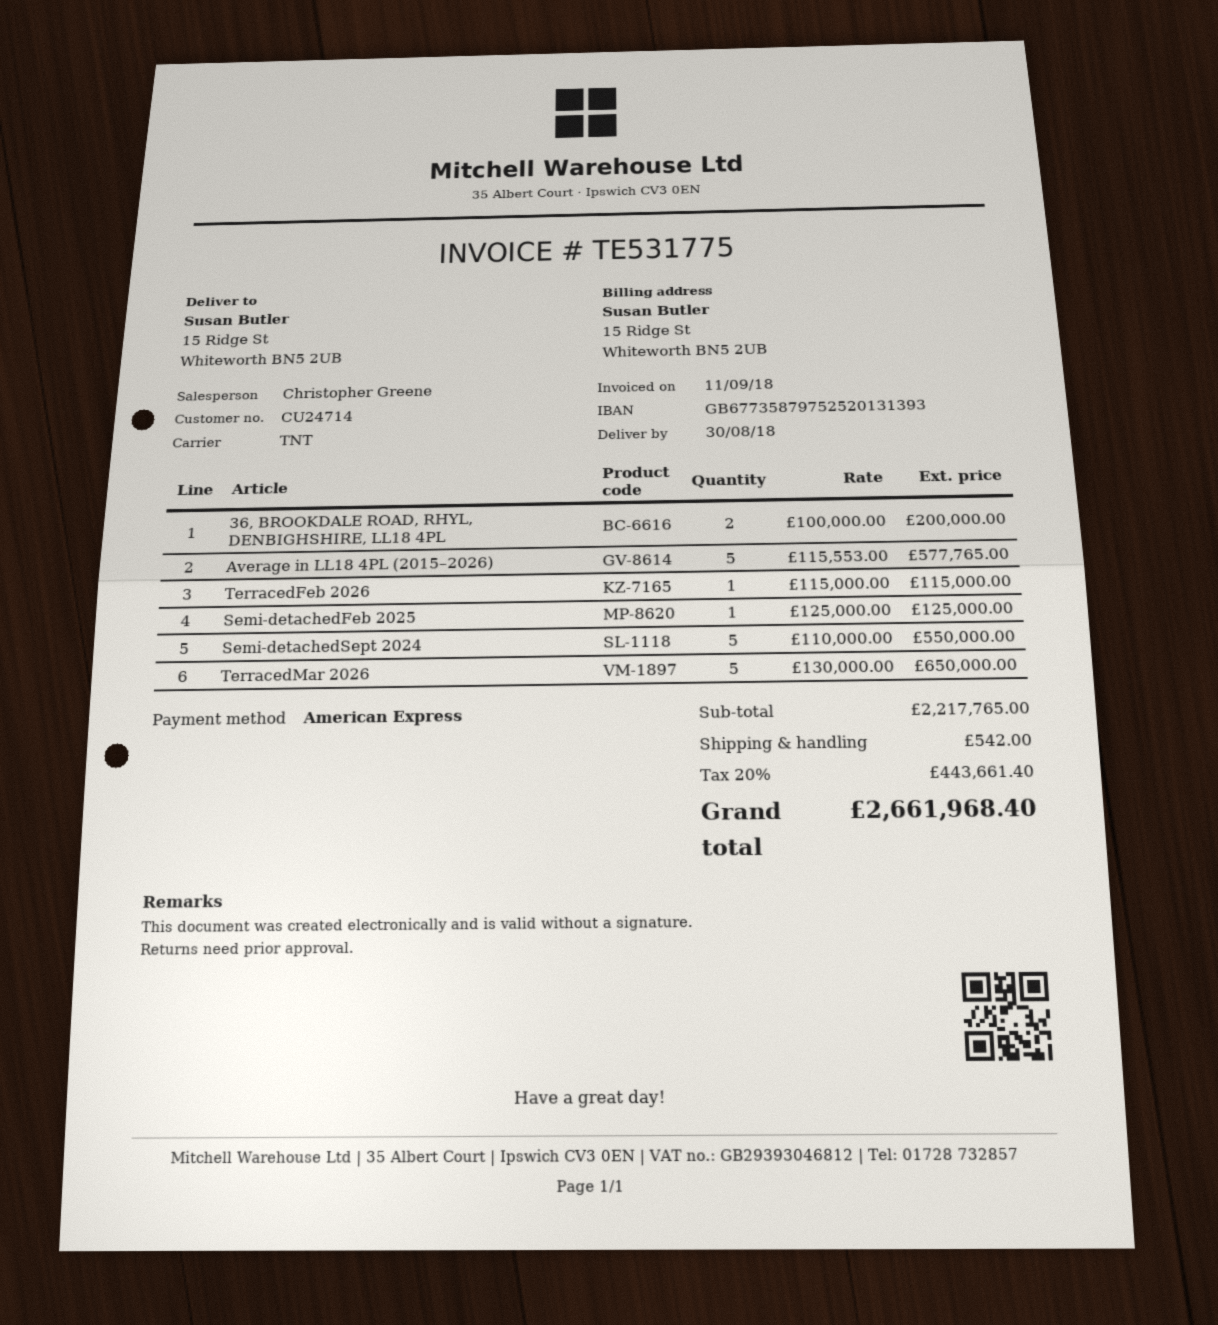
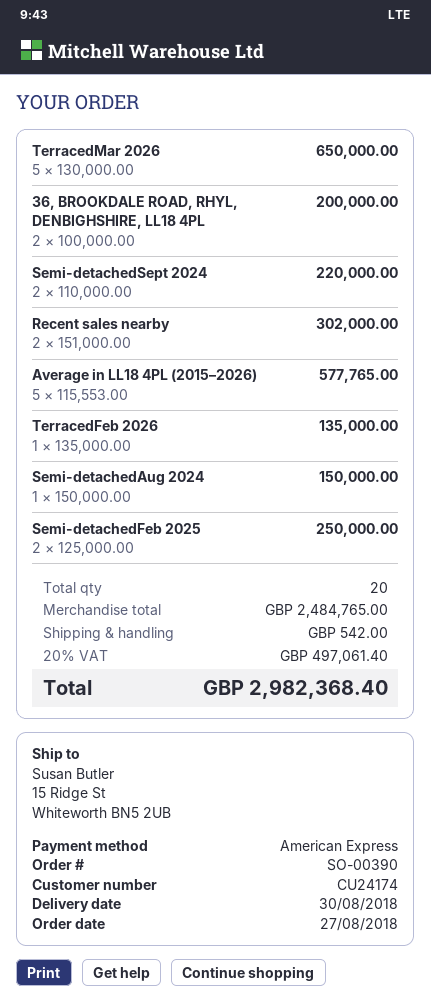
customer number: CU24714 -> CU24174
TerracedFeb 2026: 1 x 115000.00 = 115000.00 -> 1 x 135000.00 = 135000.00
Semi-detachedFeb 2025: 1 x 125000.00 = 125000.00 -> 2 x 125000.00 = 250000.00
Semi-detachedSept 2024: 5 x 110000.00 = 550000.00 -> 2 x 110000.00 = 220000.00
Recent sales nearby: none -> 2 x 151000.00 = 302000.00
Semi-detachedAug 2024: none -> 1 x 150000.00 = 150000.00
subtotal: 2217765.00 -> 2484765.00
tax: 20% = 443661.40 -> 20% = 497061.40
total: 2661968.40 -> 2982368.40

